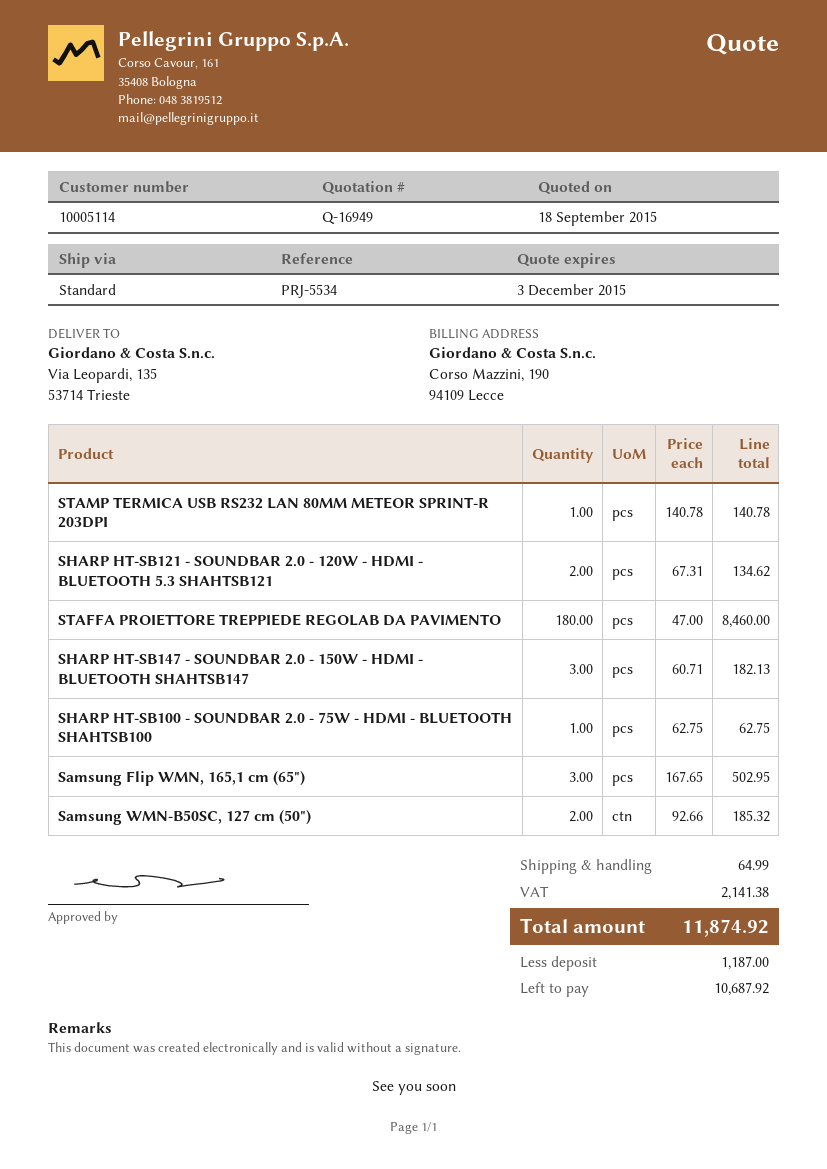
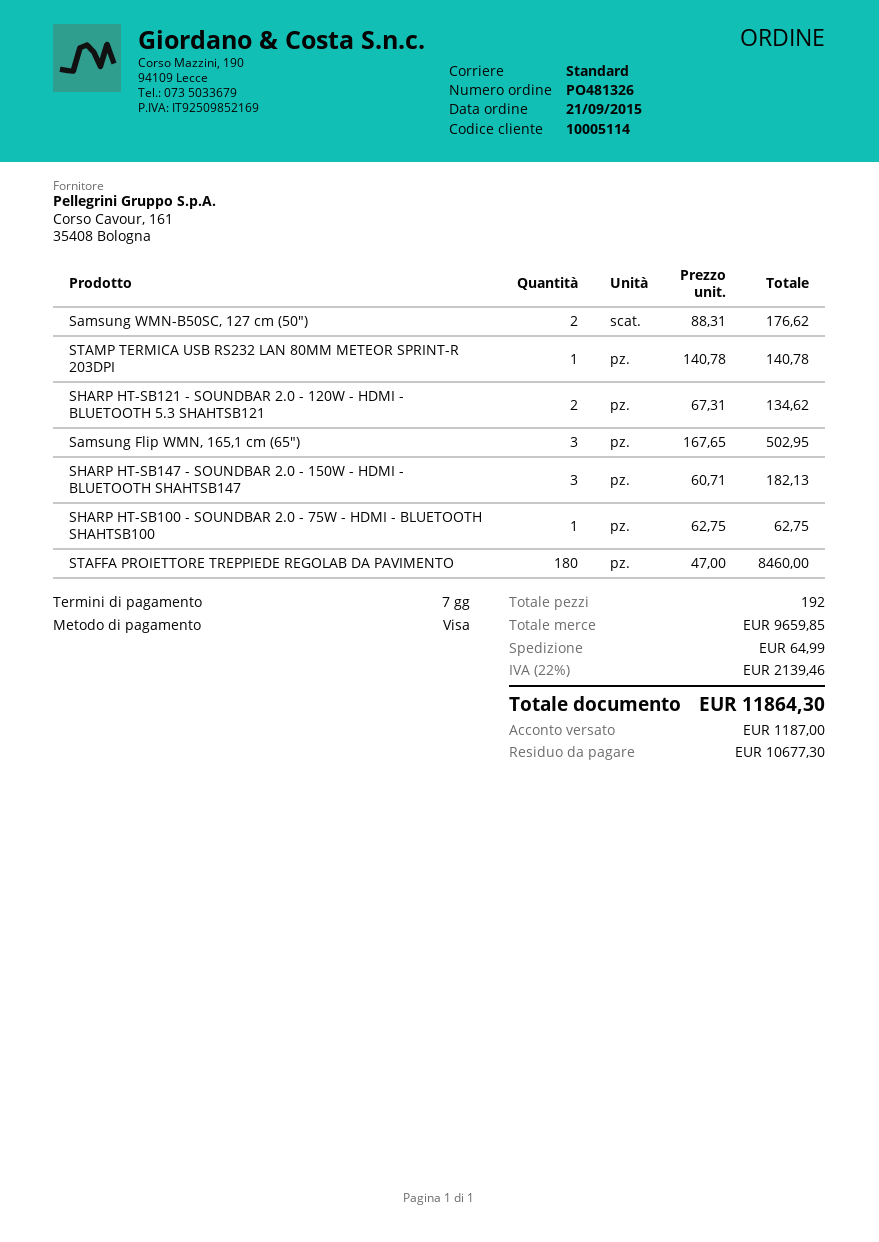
Samsung WMN-B50SC, 127 cm (50"): 2 x 92.66 = 185.32 -> 2 x 88.31 = 176.62
tax: 2141.38 -> 2139.46
total: 11874.92 -> 11864.30
balance: 10687.92 -> 10677.30

